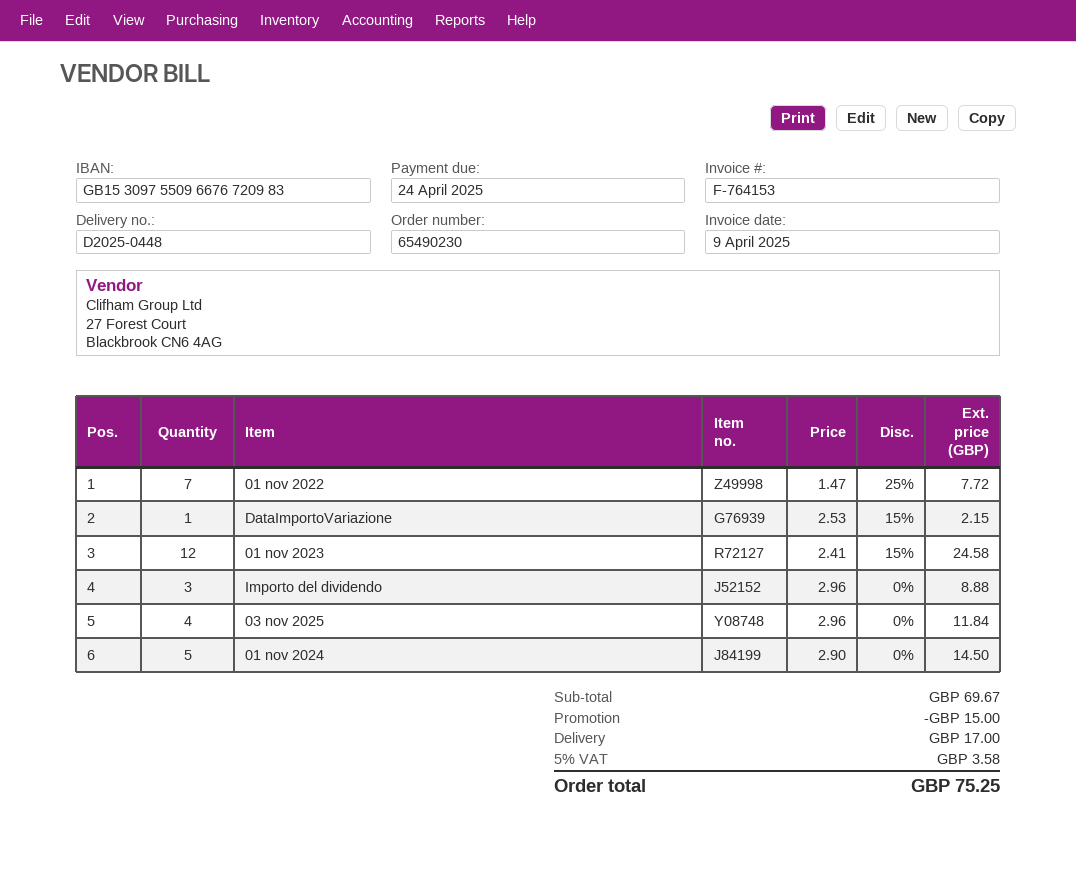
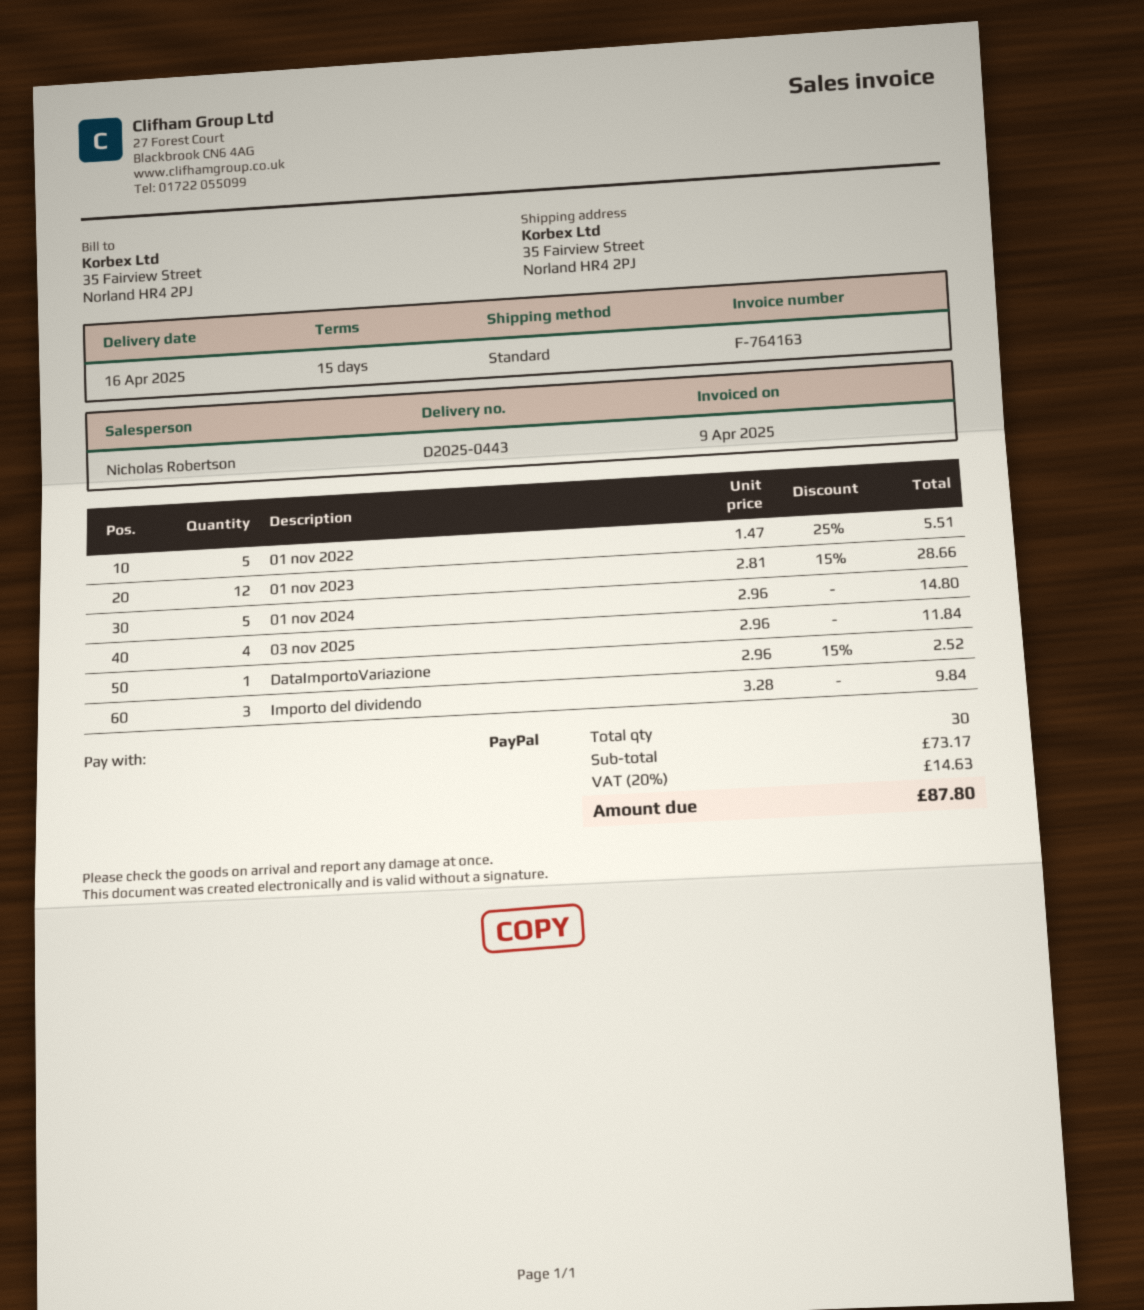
delivery note number: D2025-0448 -> D2025-0443
invoice number: F-764153 -> F-764163
01 nov 2022: 7 x 1.47 - 25% = 7.72 -> 5 x 1.47 - 25% = 5.51
DataImportoVariazione: 1 x 2.53 - 15% = 2.15 -> 1 x 2.96 - 15% = 2.52
01 nov 2023: 12 x 2.41 - 15% = 24.58 -> 12 x 2.81 - 15% = 28.66
Importo del dividendo: 3 x 2.96 = 8.88 -> 3 x 3.28 = 9.84
01 nov 2024: 5 x 2.90 = 14.50 -> 5 x 2.96 = 14.80
subtotal: 69.67 -> 73.17
discount: 15.00 -> none
shipping: 17.00 -> none
tax: 5% = 3.58 -> 20% = 14.63
total: 75.25 -> 87.80

